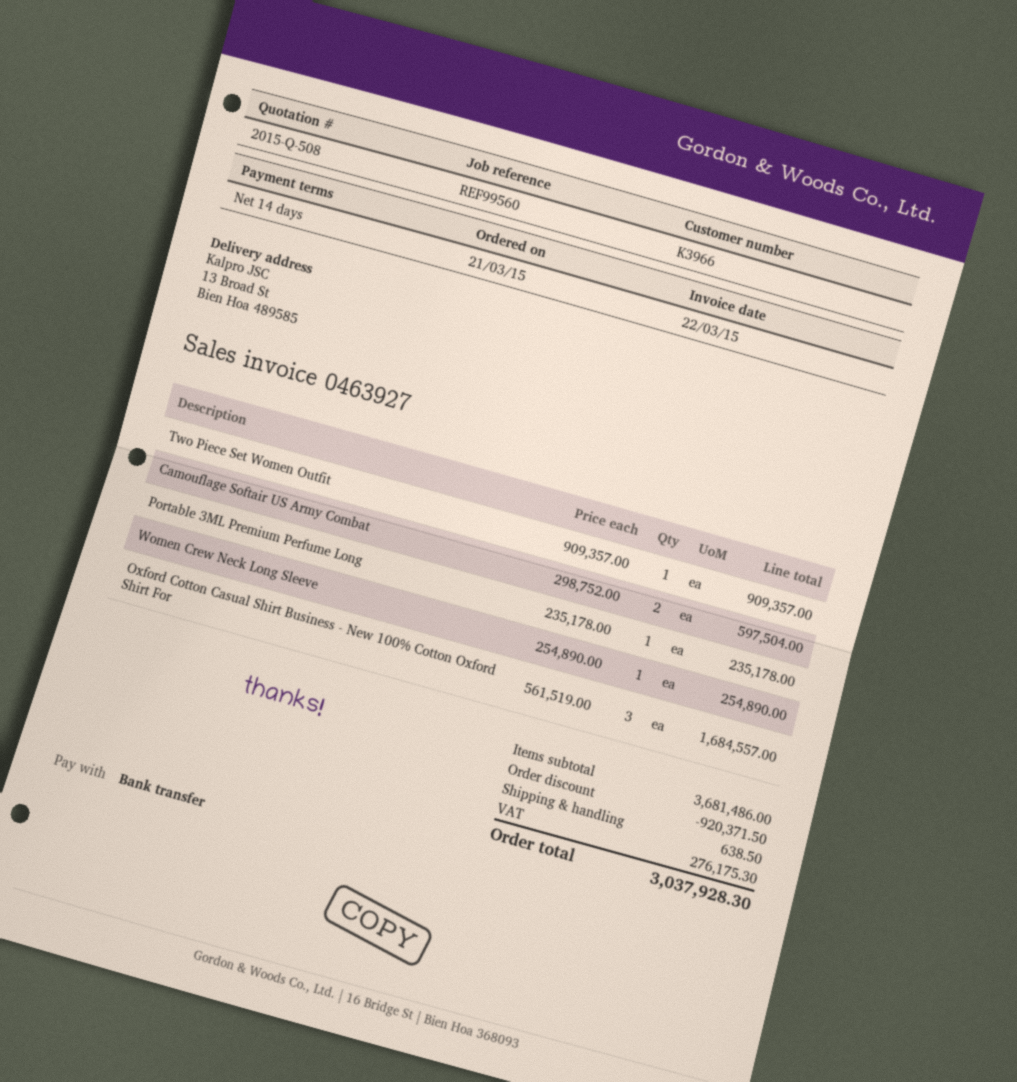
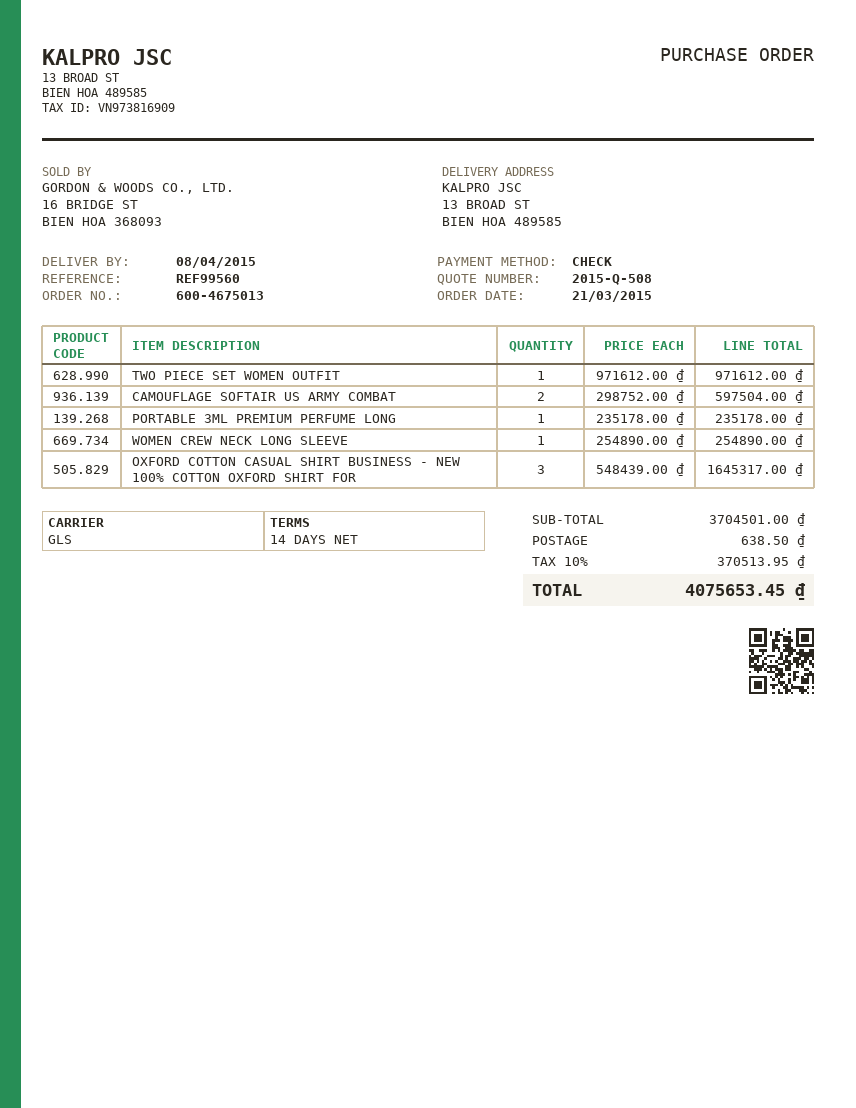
payment method: bank transfer -> cheque
Two Piece Set Women Outfit: 1 x 909357.00 = 909357.00 -> 1 x 971612.00 = 971612.00
Oxford Cotton Casual Shirt Business - New 100% Cotton Oxford Shirt For: 3 x 561519.00 = 1684557.00 -> 3 x 548439.00 = 1645317.00
subtotal: 3681486.00 -> 3704501.00
discount: 920371.50 -> none
tax: 276175.30 -> 370513.95
total: 3037928.30 -> 4075653.45

